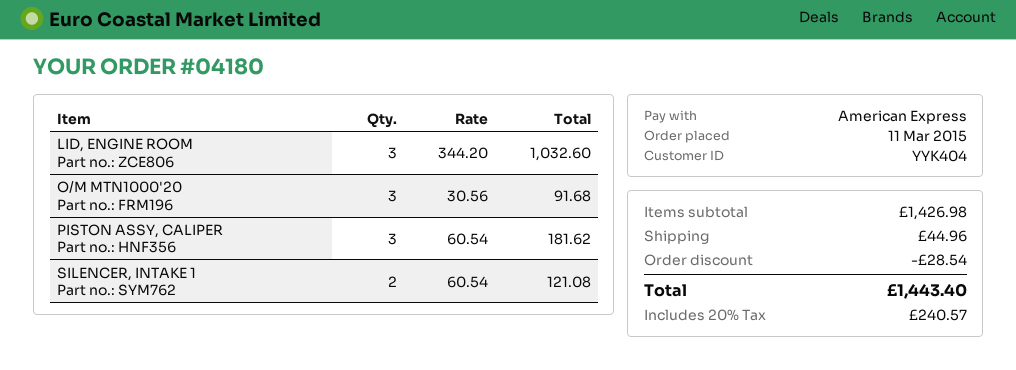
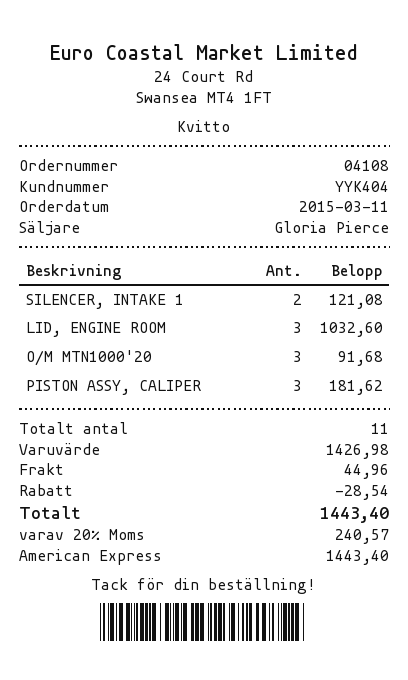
order number: 04180 -> 04108

